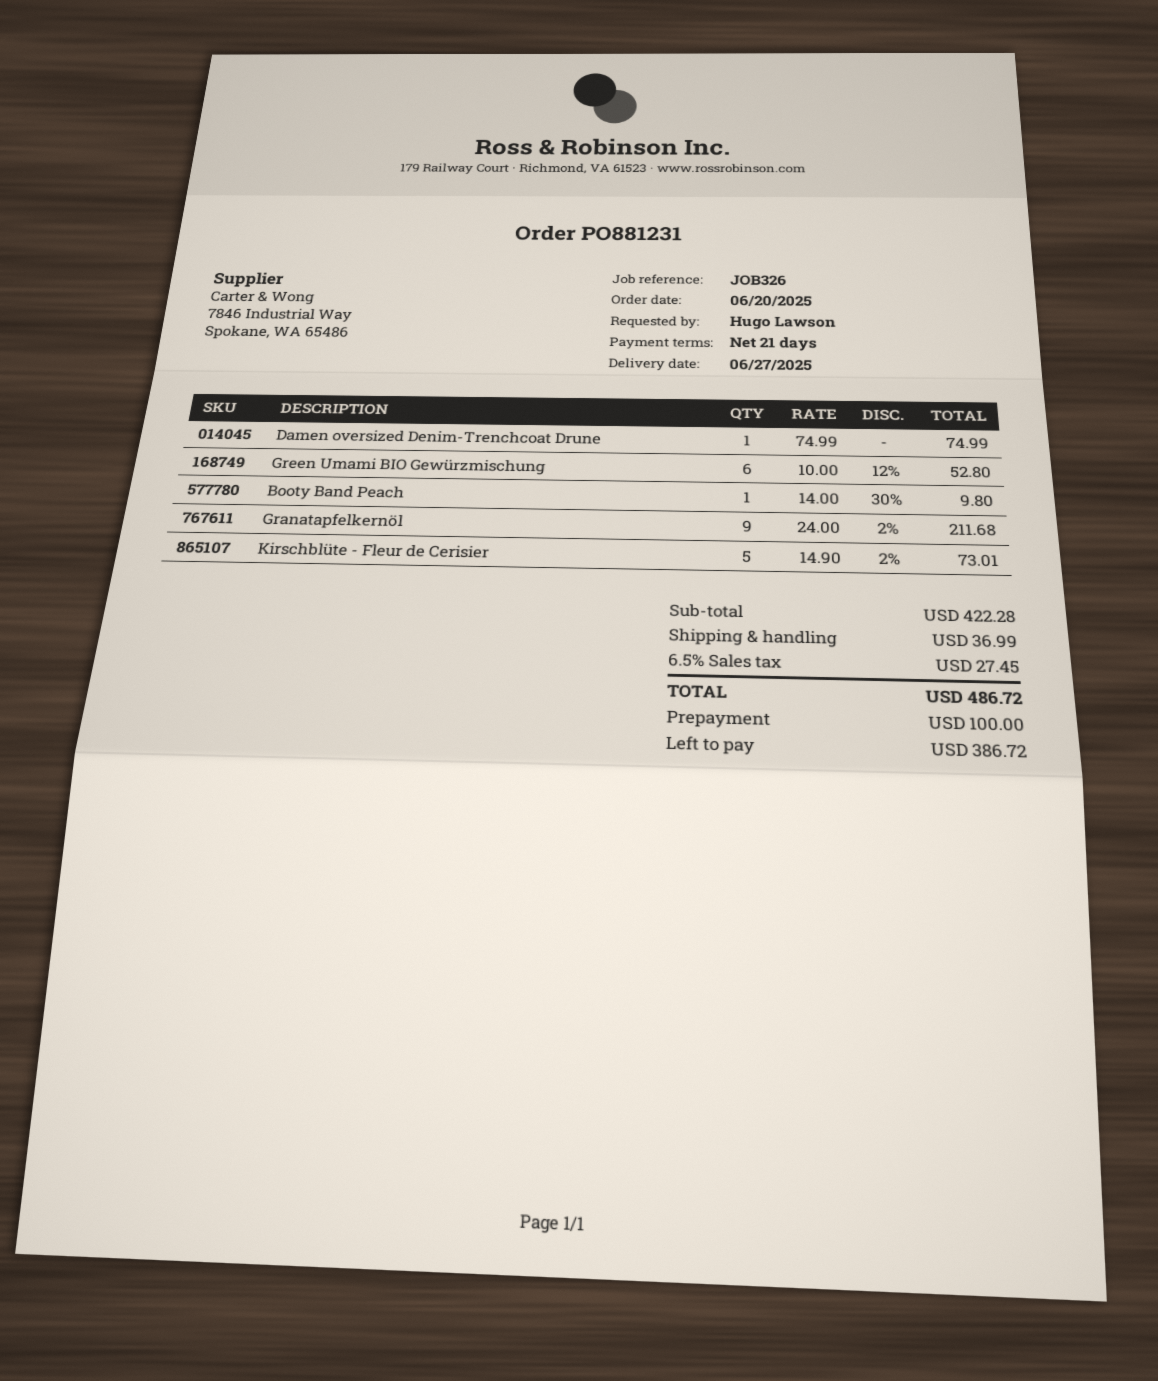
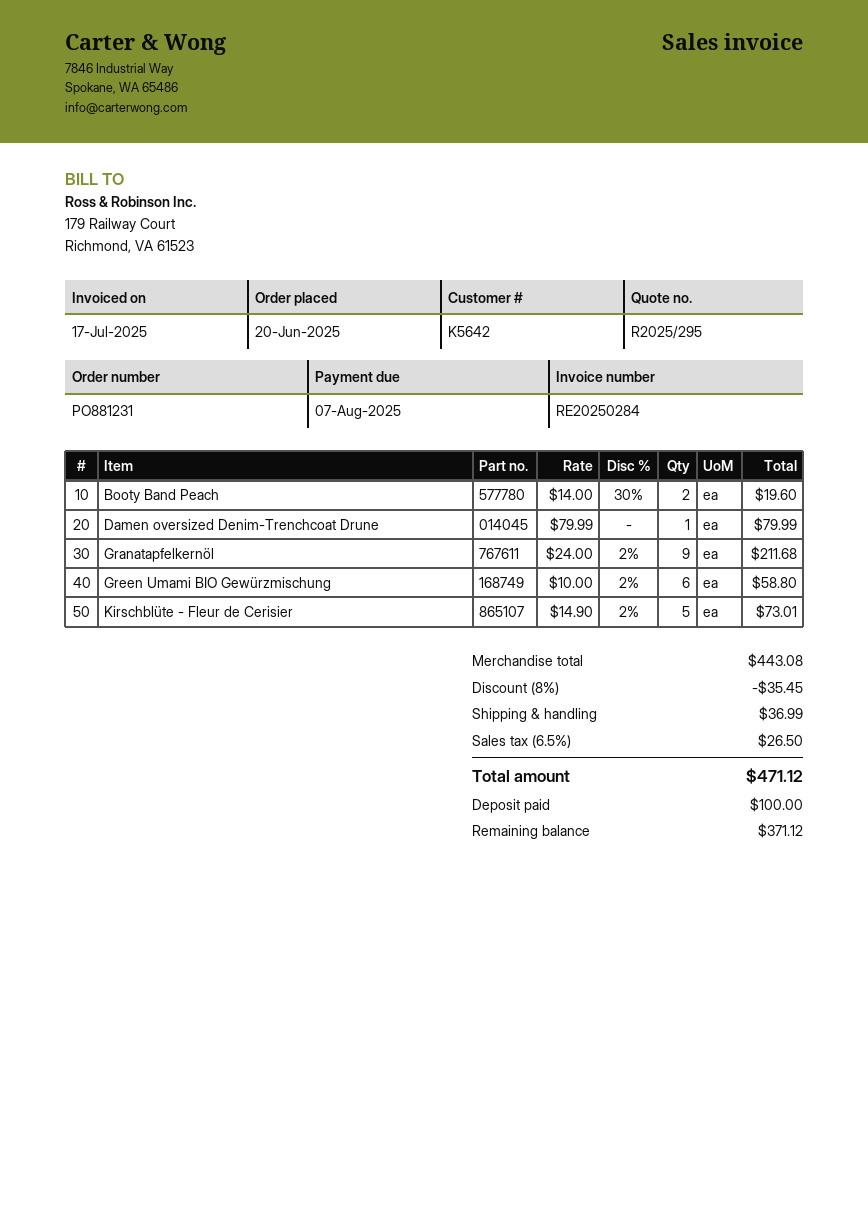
Damen oversized Denim-Trenchcoat Drune: 1 x 74.99 = 74.99 -> 1 x 79.99 = 79.99
Green Umami BIO Gewürzmischung: 6 x 10.00 - 12% = 52.80 -> 6 x 10.00 - 2% = 58.80
Booty Band Peach: 1 x 14.00 - 30% = 9.80 -> 2 x 14.00 - 30% = 19.60
subtotal: 422.28 -> 443.08
discount: none -> 8% = 35.45
tax: 6.5% = 27.45 -> 6.5% = 26.50
total: 486.72 -> 471.12
balance: 386.72 -> 371.12

